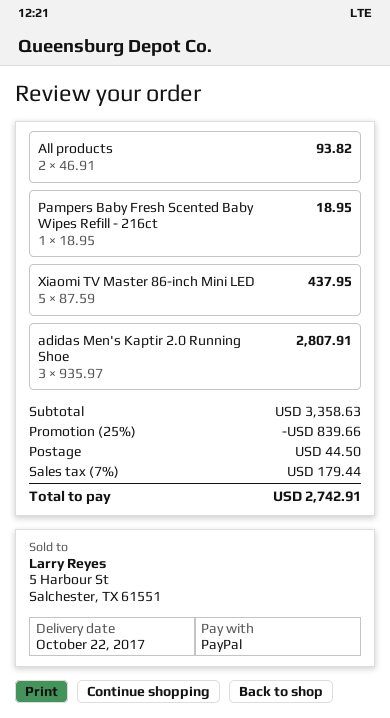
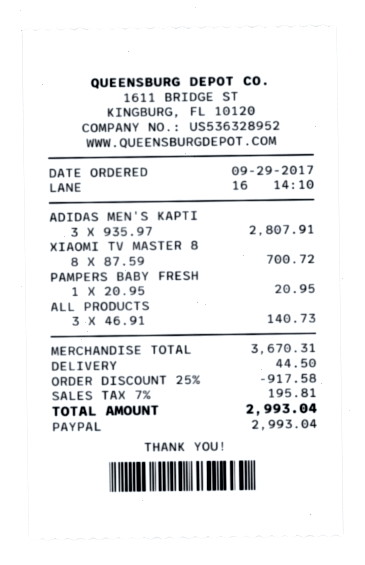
All products: 2 x 46.91 = 93.82 -> 3 x 46.91 = 140.73
Pampers Baby Fresh Scented Baby Wipes Refill - 216ct: 1 x 18.95 = 18.95 -> 1 x 20.95 = 20.95
Xiaomi TV Master 86-inch Mini LED: 5 x 87.59 = 437.95 -> 8 x 87.59 = 700.72
subtotal: 3358.63 -> 3670.31
discount: 25% = 839.66 -> 25% = 917.58
tax: 7% = 179.44 -> 7% = 195.81
total: 2742.91 -> 2993.04

